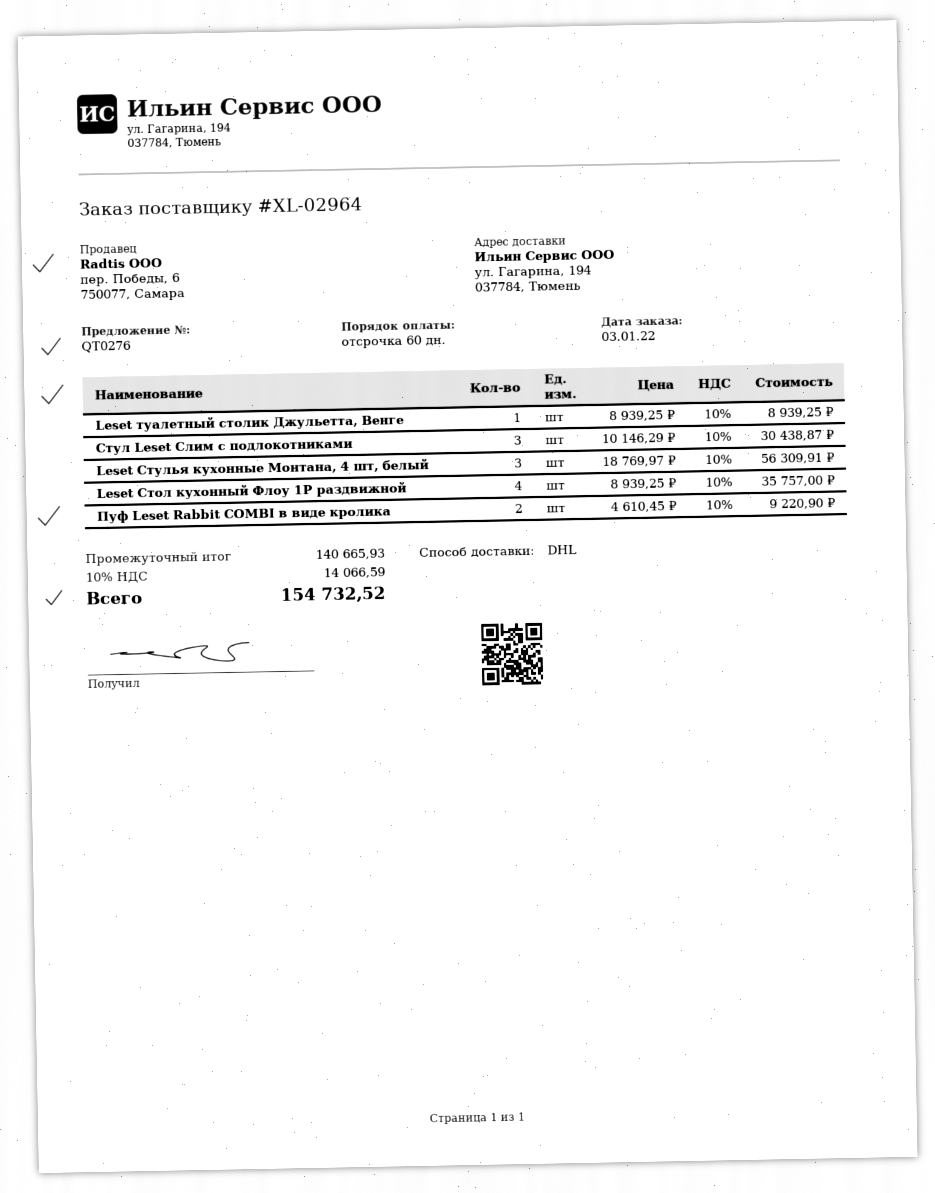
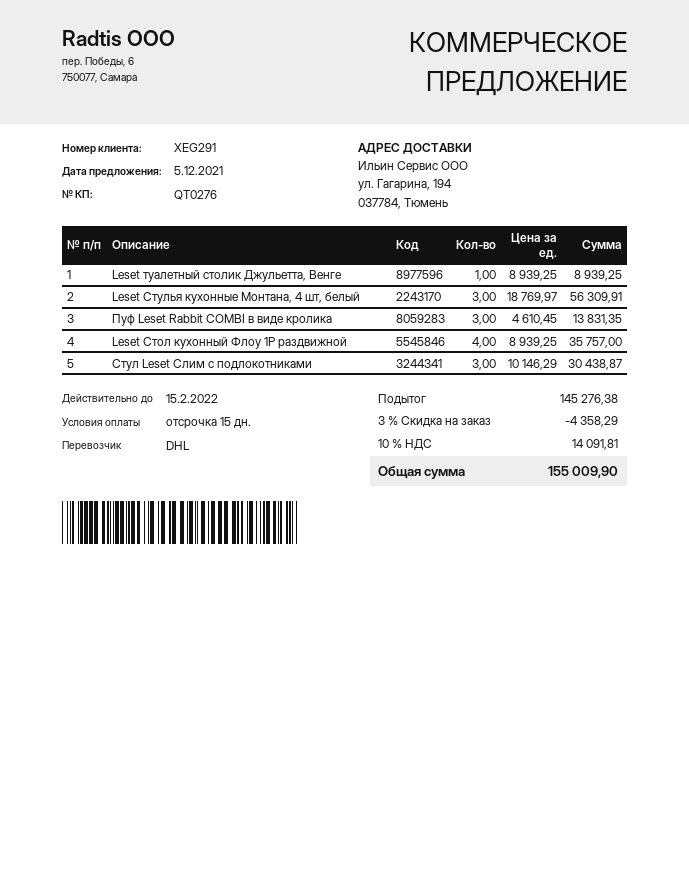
payment terms: 60 days -> 15 days
Пуф Leset Rabbit COMBI в виде кролика: 2 x 4610.45 = 9220.90 -> 3 x 4610.45 = 13831.35
subtotal: 140665.93 -> 145276.38
discount: none -> 3% = 4358.29
tax: 10% = 14066.59 -> 10% = 14091.81
total: 154732.52 -> 155009.90

